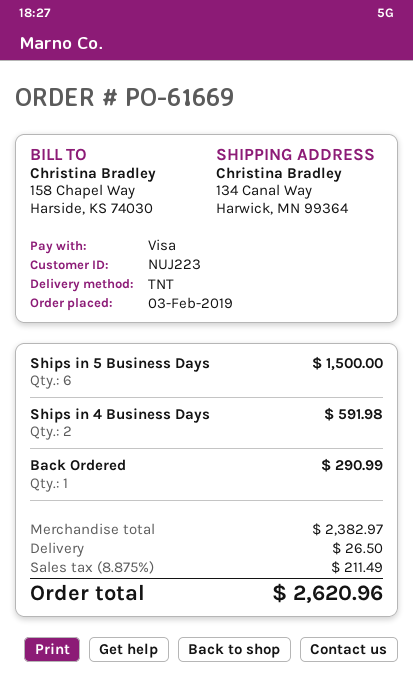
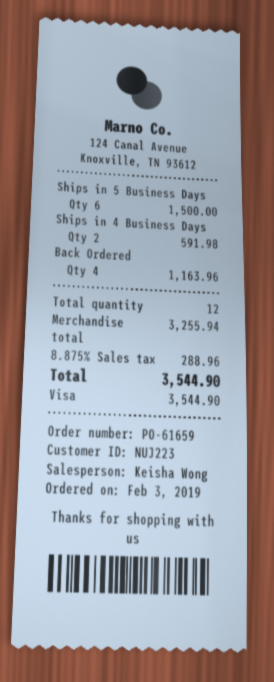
order number: PO-61669 -> PO-61659
Back Ordered: 1 for 290.99 -> 4 for 1163.96
subtotal: 2382.97 -> 3255.94
shipping: 26.50 -> none
tax: 8.875% = 211.49 -> 8.875% = 288.96
total: 2620.96 -> 3544.90

